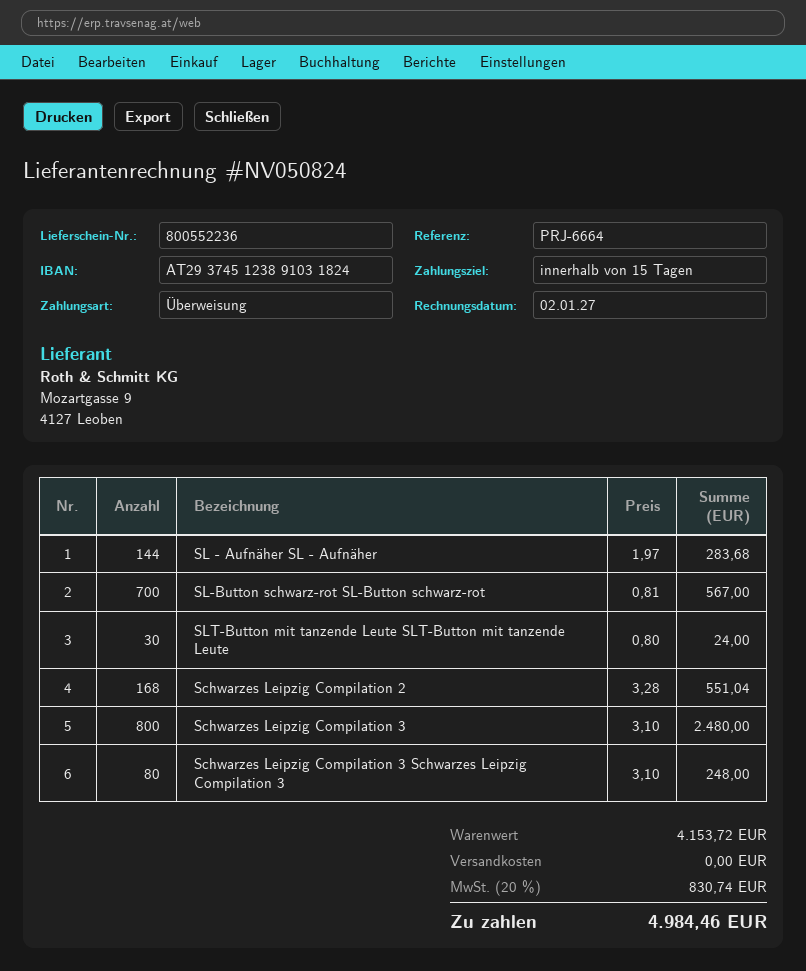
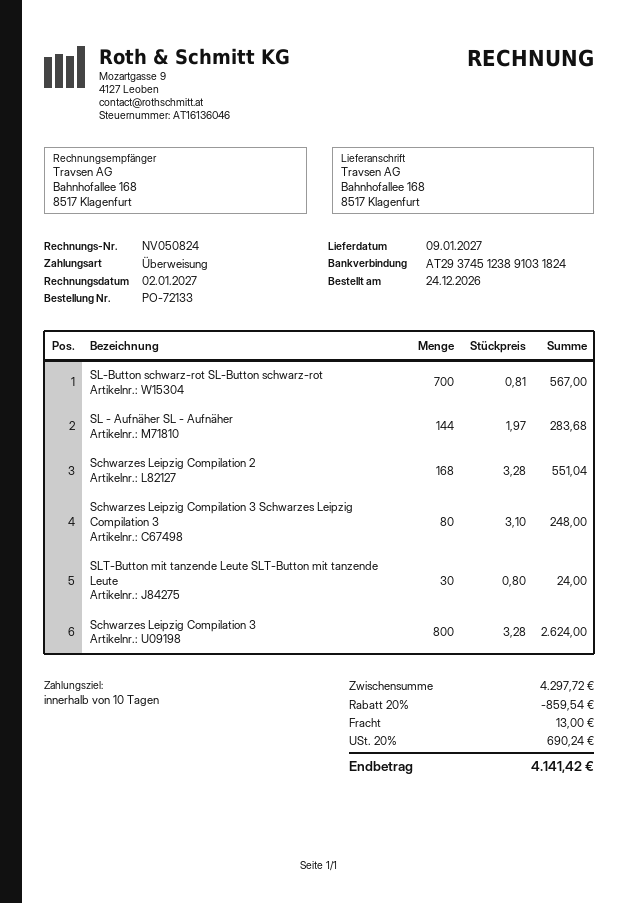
payment terms: 15 days -> 10 days
Schwarzes Leipzig Compilation 3: 800 x 3.10 = 2480.00 -> 800 x 3.28 = 2624.00
subtotal: 4153.72 -> 4297.72
discount: none -> 20% = 859.54
shipping: 0.00 -> 13.00
tax: 20% = 830.74 -> 20% = 690.24
total: 4984.46 -> 4141.42

